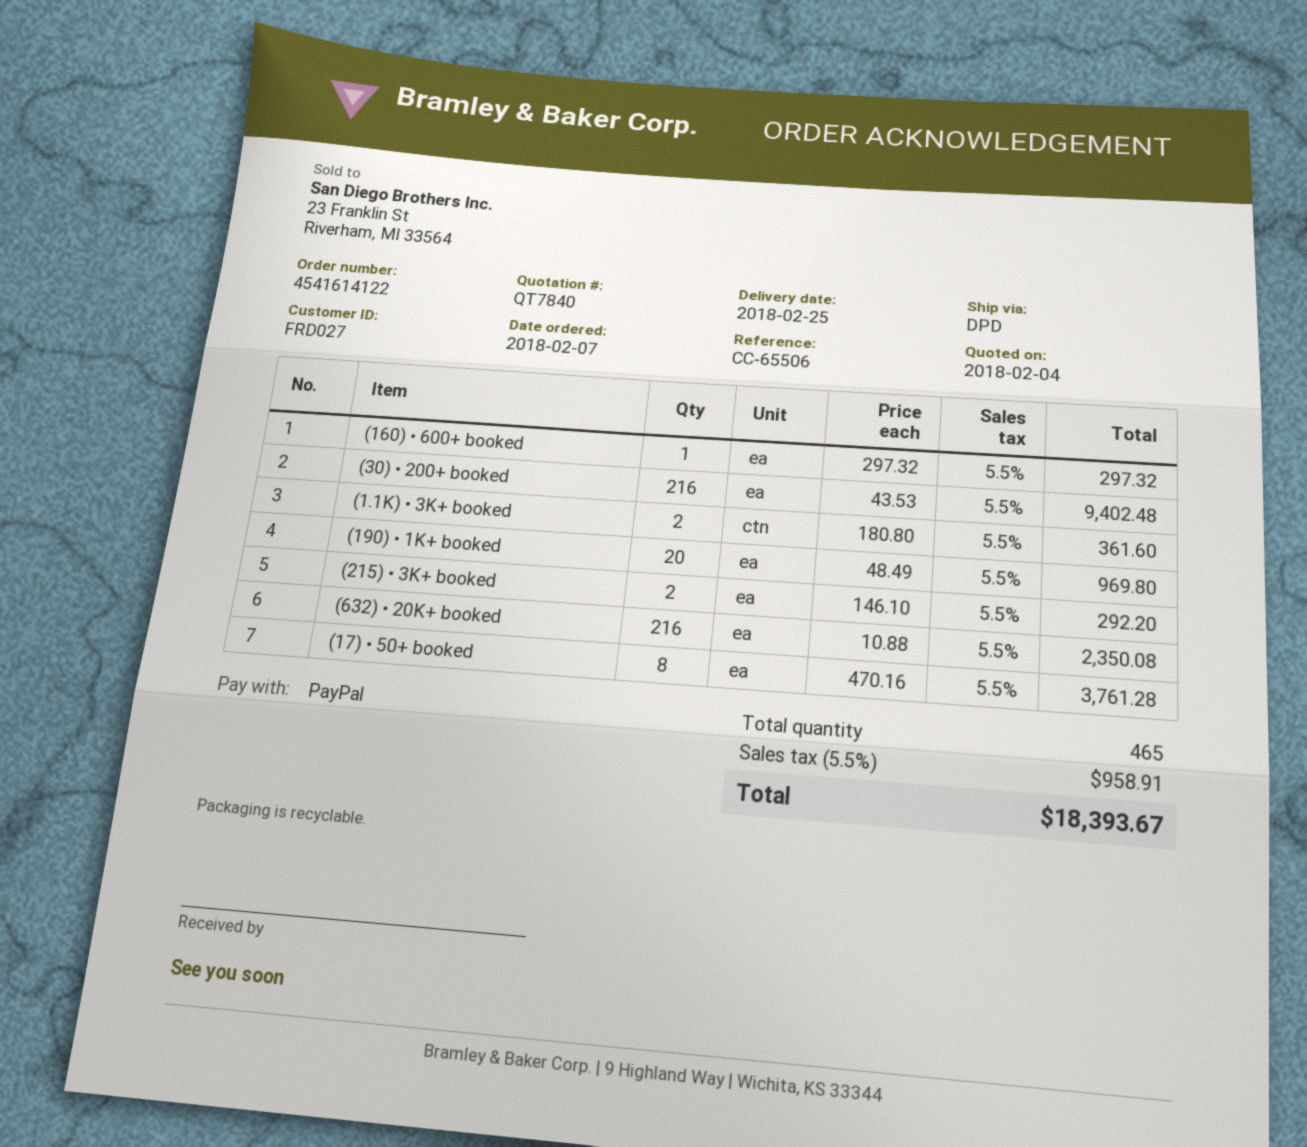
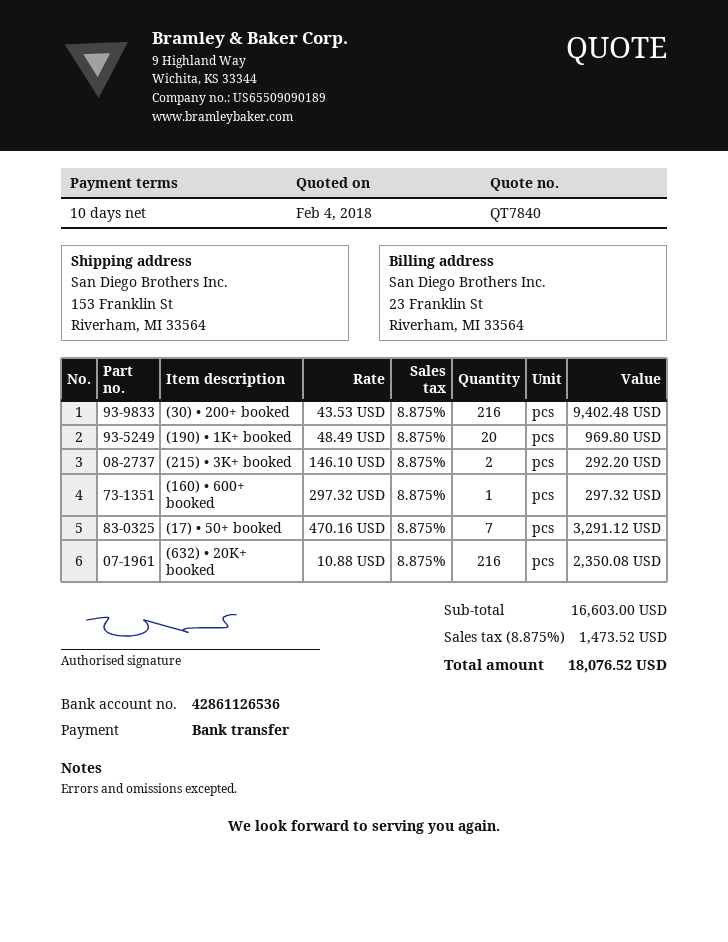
payment method: PayPal -> bank transfer
(1.1K) • 3K+ booked: 2 x 180.80 = 361.60 -> none
(17) • 50+ booked: 8 x 470.16 = 3761.28 -> 7 x 470.16 = 3291.12
tax: 5.5% = 958.91 -> 8.875% = 1473.52
total: 18393.67 -> 18076.52

